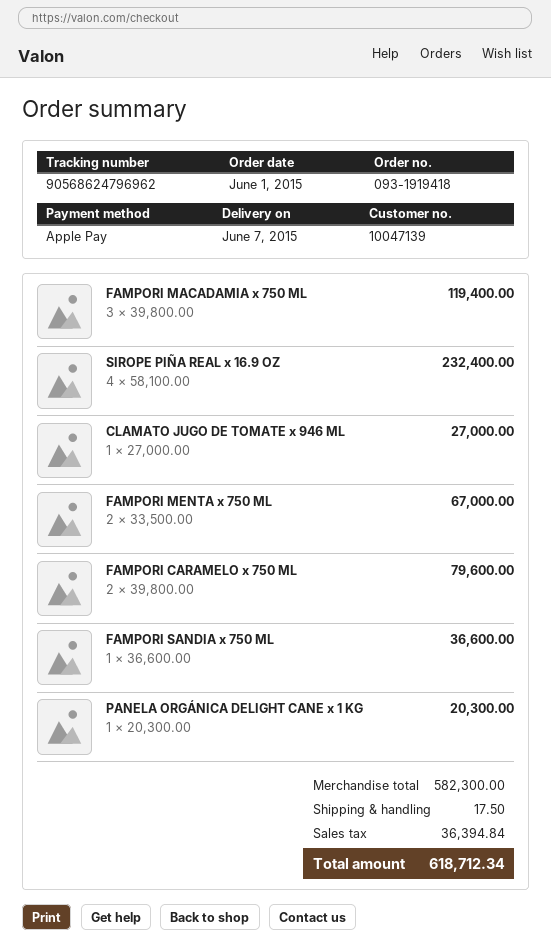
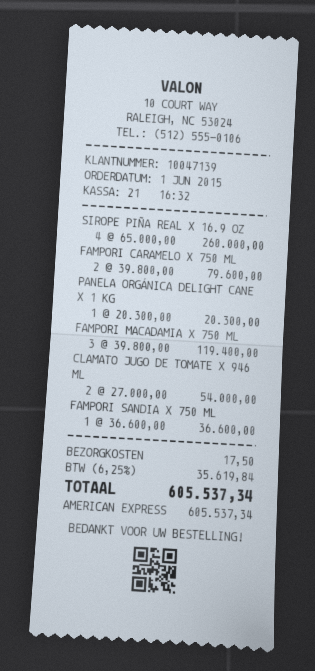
payment method: Apple Pay -> American Express
SIROPE PIÑA REAL x 16.9 OZ: 4 x 58100.00 = 232400.00 -> 4 x 65000.00 = 260000.00
CLAMATO JUGO DE TOMATE x 946 ML: 1 x 27000.00 = 27000.00 -> 2 x 27000.00 = 54000.00
FAMPORI MENTA x 750 ML: 2 x 33500.00 = 67000.00 -> none
tax: 36394.84 -> 35619.84
total: 618712.34 -> 605537.34

